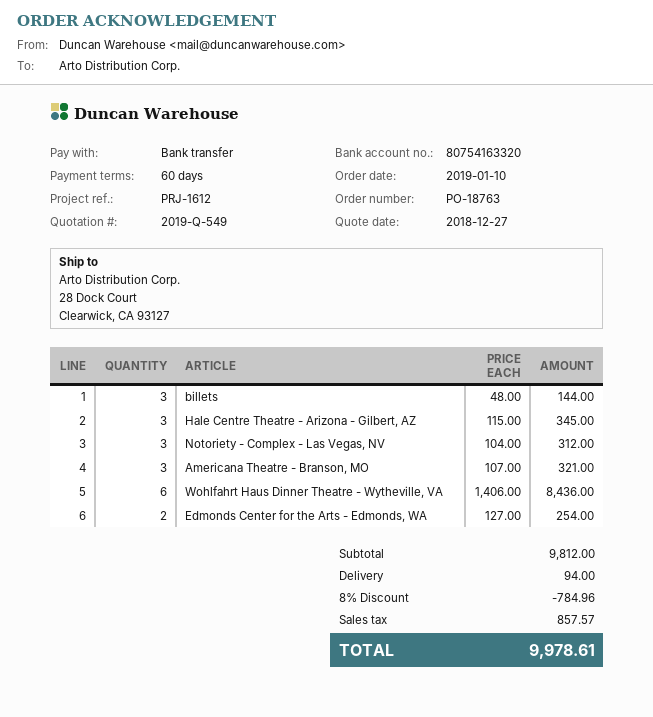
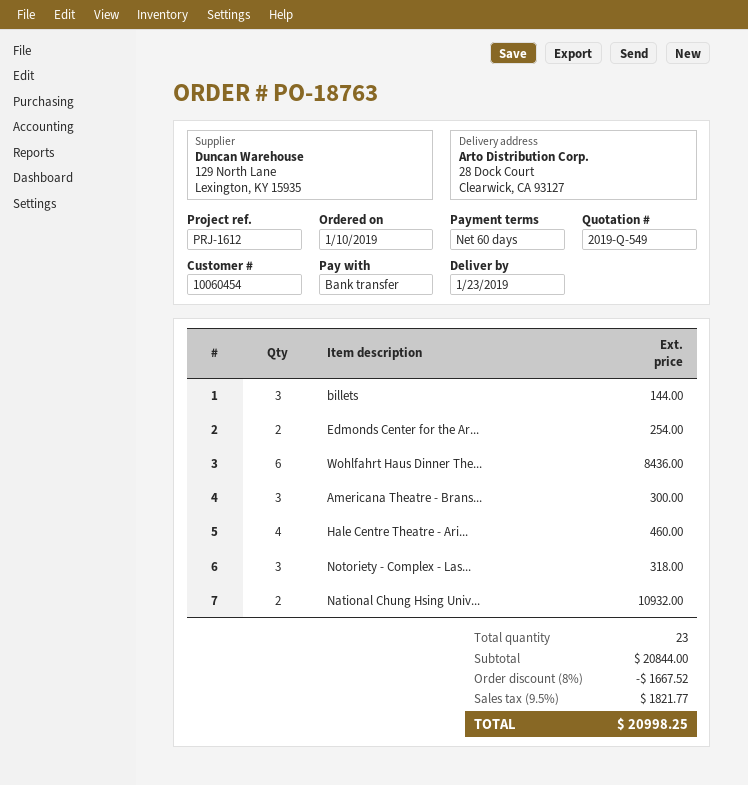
Hale Centre Theatre - Arizona - Gilbert, AZ: 3 for 345.00 -> 4 for 460.00
Notoriety - Complex - Las Vegas, NV: 3 for 312.00 -> 3 for 318.00
Americana Theatre - Branson, MO: 3 for 321.00 -> 3 for 300.00
National Chung Hsing Univ...: none -> 2 for 10932.00
subtotal: 9812.00 -> 20844.00
discount: 8% = 784.96 -> 8% = 1667.52
shipping: 94.00 -> none
tax: 857.57 -> 1821.77
total: 9978.61 -> 20998.25

